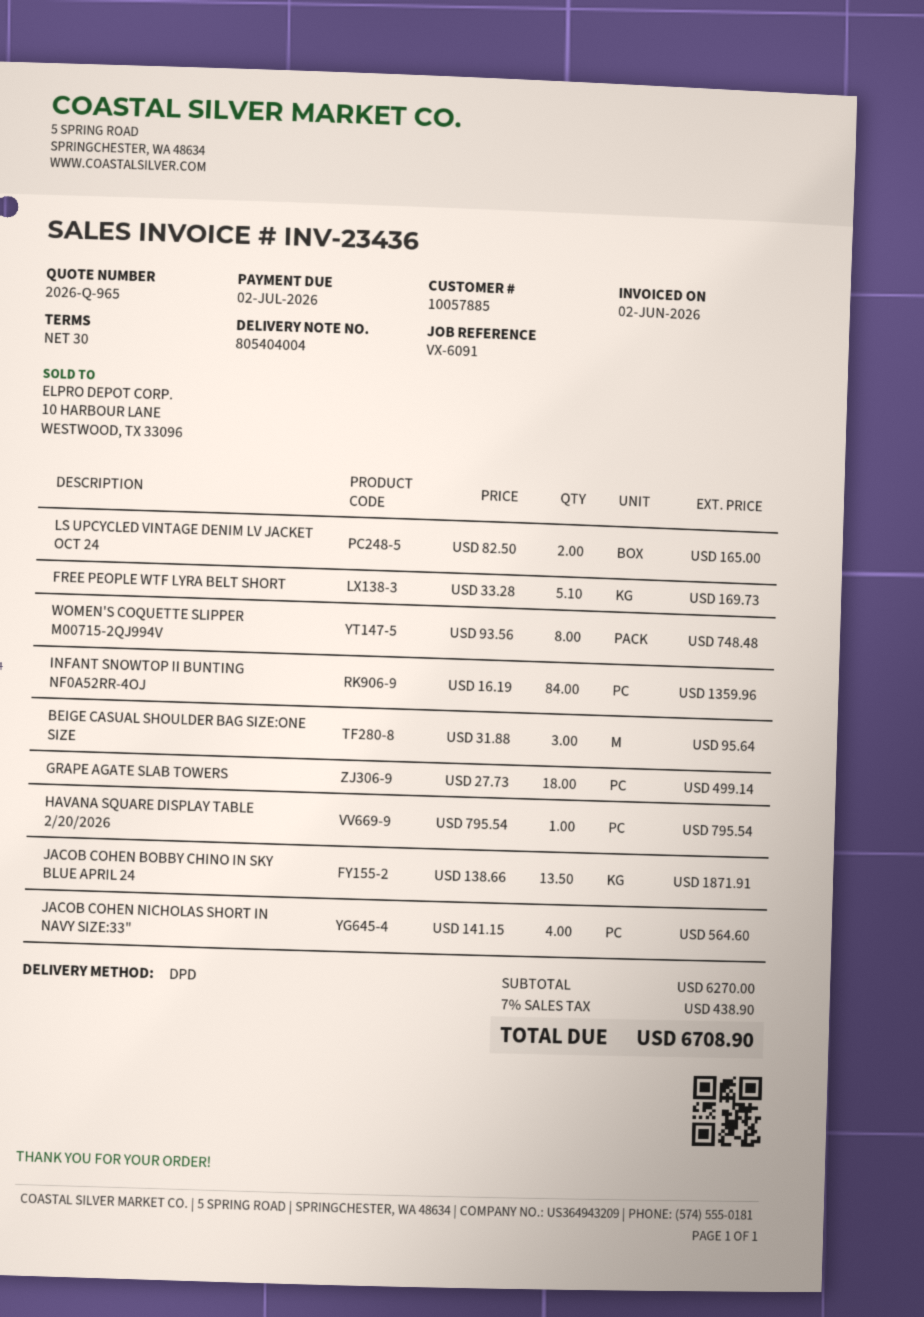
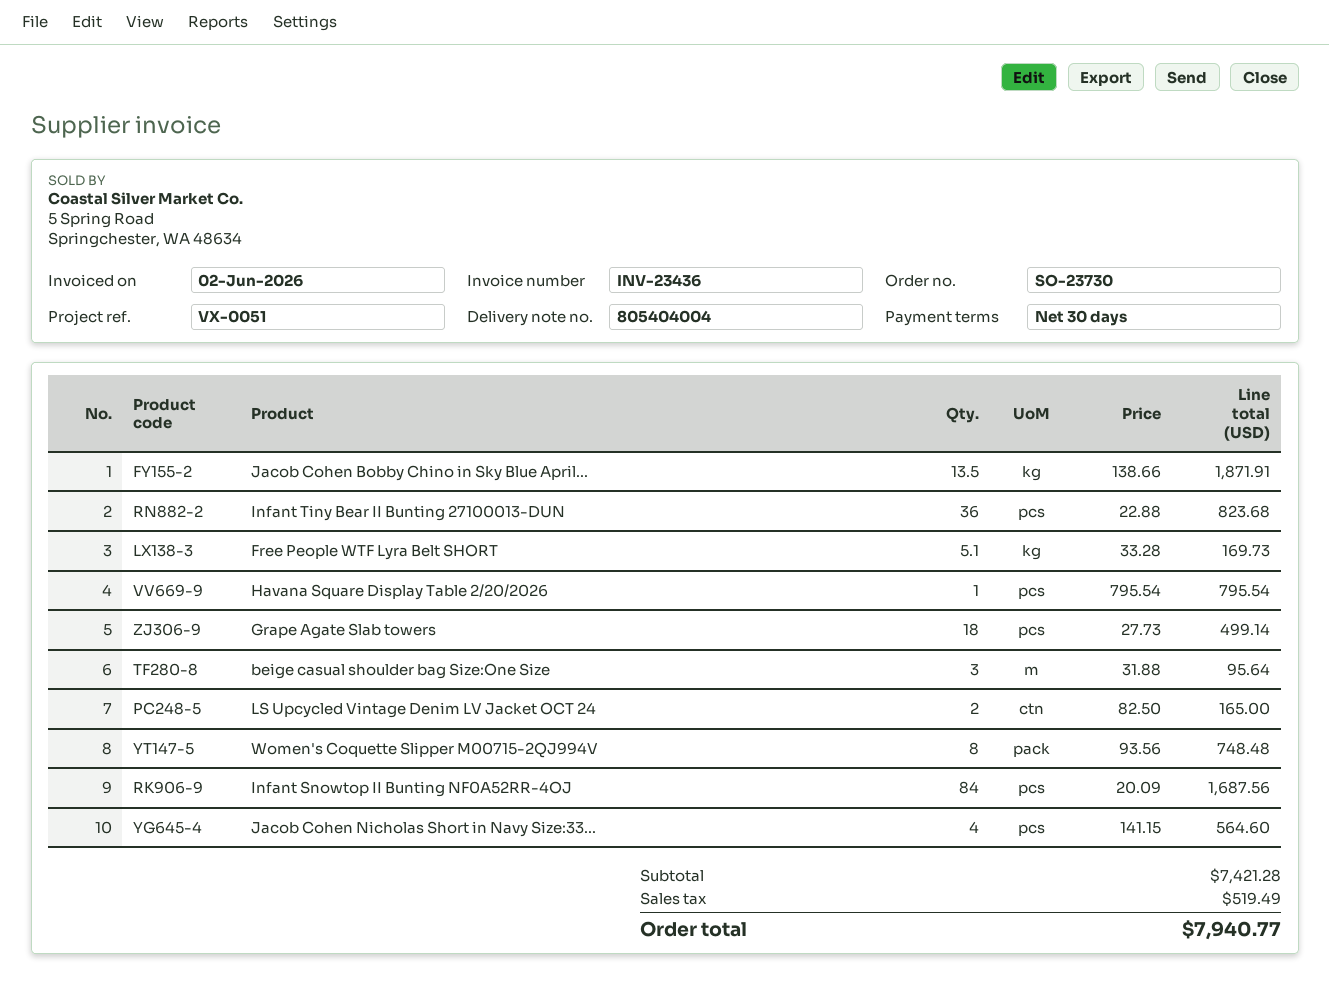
reference: VX-6091 -> VX-0051
INFANT SNOWTOP II BUNTING NF0A52RR-4OJ: 84 x 16.19 = 1359.96 -> 84 x 20.09 = 1687.56
Infant Tiny Bear II Bunting 27100013-DUN: none -> 36 x 22.88 = 823.68
subtotal: 6270.00 -> 7421.28
tax: 438.90 -> 519.49
total: 6708.90 -> 7940.77

